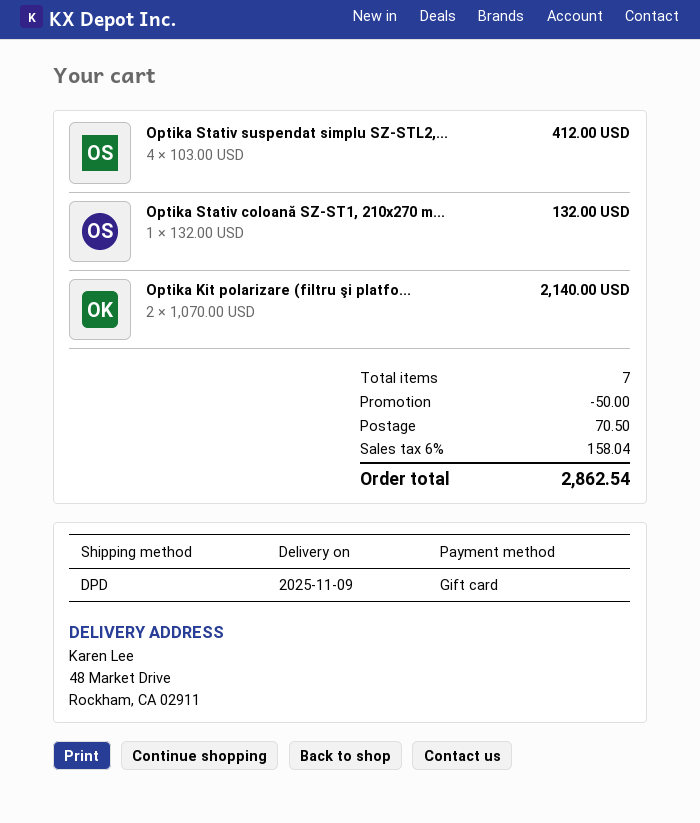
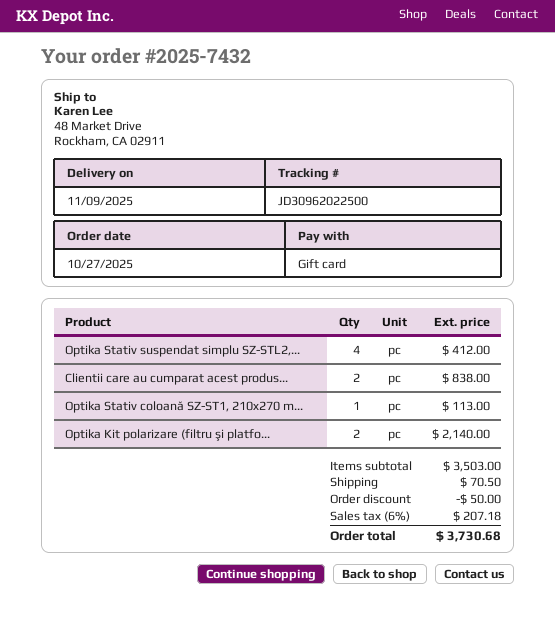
Optika Stativ coloană SZ-ST1, 210x270 m...: 1 for 132.00 -> 1 for 113.00
Clientii care au cumparat acest produs...: none -> 2 for 838.00
tax: 6% = 158.04 -> 6% = 207.18
total: 2862.54 -> 3730.68

